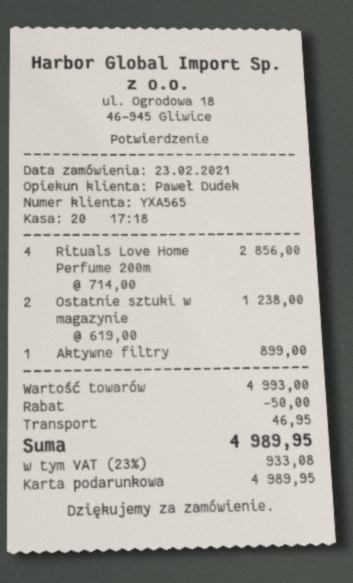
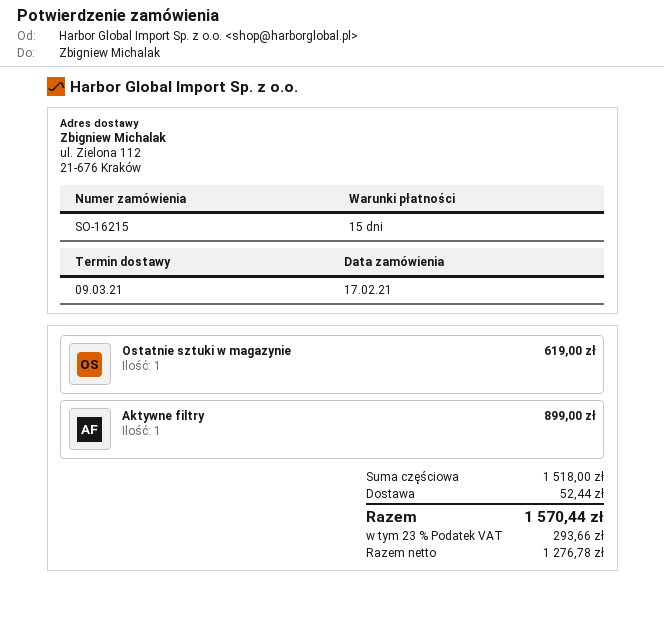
order date: 2021-02-23 -> 2021-02-17
Rituals Love Home Perfume 200m: 4 for 2856.00 -> none
Ostatnie sztuki w magazynie: 2 for 1238.00 -> 1 for 619.00
subtotal: 4993.00 -> 1518.00
discount: 50.00 -> none
shipping: 46.95 -> 52.44
tax: 23% = 933.08 -> 23% = 293.66
total: 4989.95 -> 1570.44

